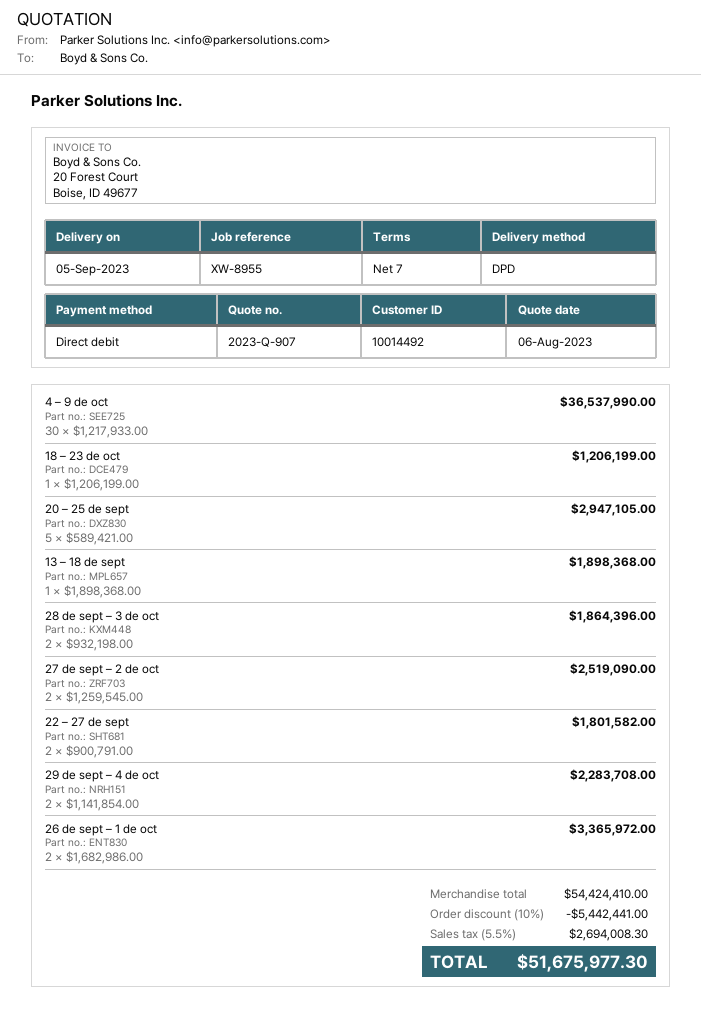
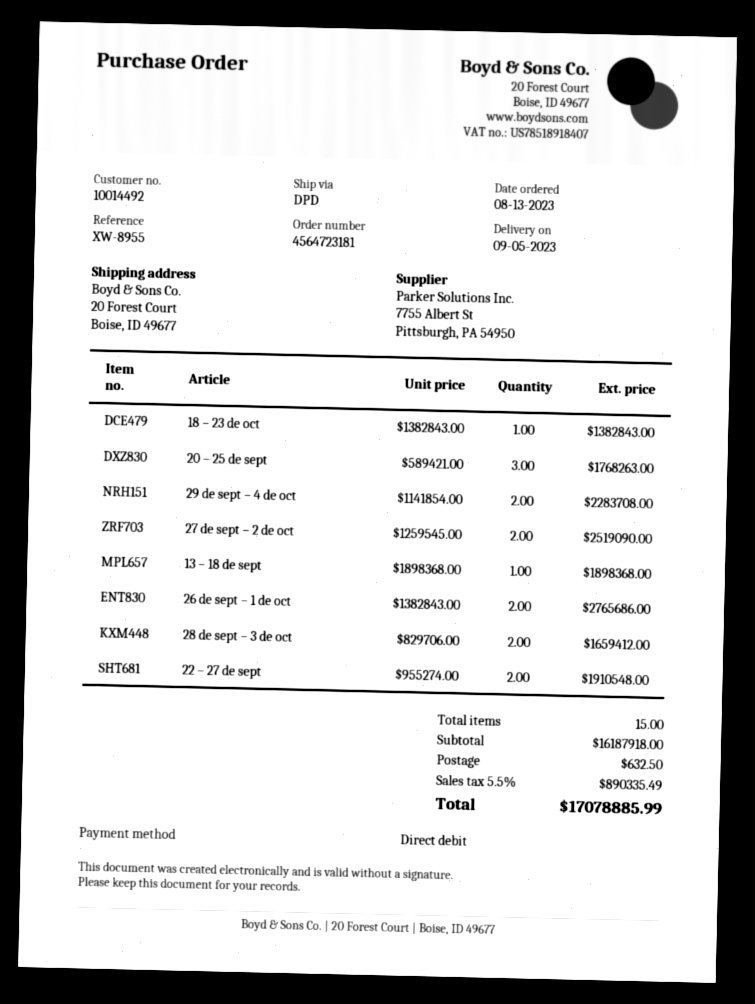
4 – 9 de oct: 30 x 1217933.00 = 36537990.00 -> none
18 – 23 de oct: 1 x 1206199.00 = 1206199.00 -> 1 x 1382843.00 = 1382843.00
20 – 25 de sept: 5 x 589421.00 = 2947105.00 -> 3 x 589421.00 = 1768263.00
28 de sept – 3 de oct: 2 x 932198.00 = 1864396.00 -> 2 x 829706.00 = 1659412.00
22 – 27 de sept: 2 x 900791.00 = 1801582.00 -> 2 x 955274.00 = 1910548.00
26 de sept – 1 de oct: 2 x 1682986.00 = 3365972.00 -> 2 x 1382843.00 = 2765686.00
subtotal: 54424410.00 -> 16187918.00
discount: 10% = 5442441.00 -> none
shipping: none -> 632.50
tax: 5.5% = 2694008.30 -> 5.5% = 890335.49
total: 51675977.30 -> 17078885.99

